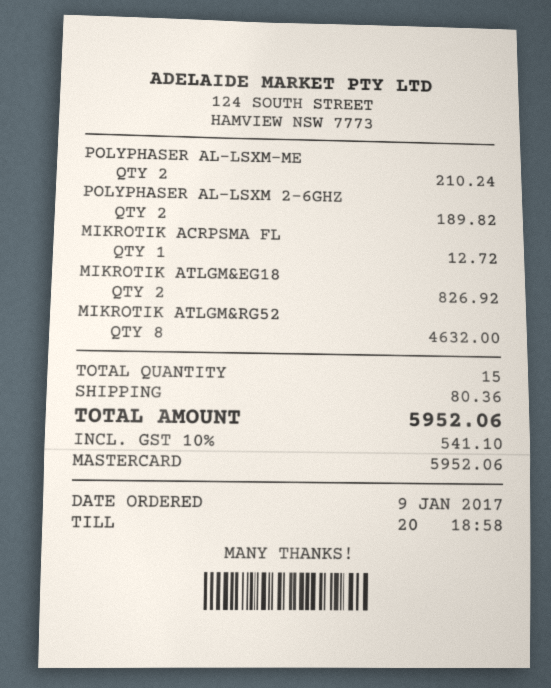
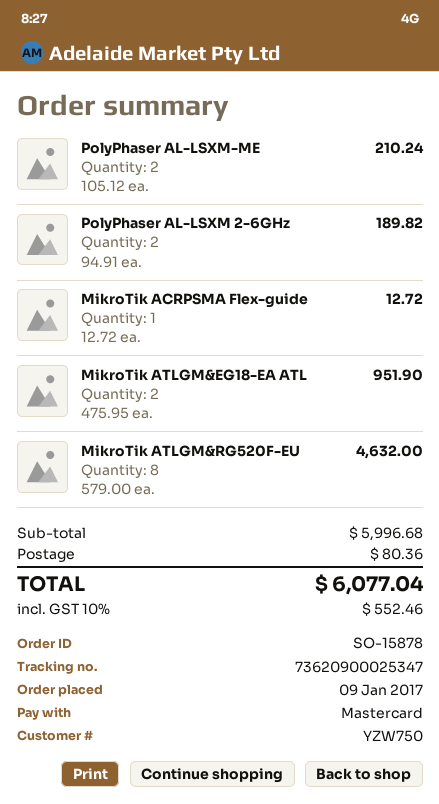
MIKROTIK ATLGM&EG18: 2 for 826.92 -> 2 for 951.90
tax: 10% = 541.10 -> 10% = 552.46
total: 5952.06 -> 6077.04

